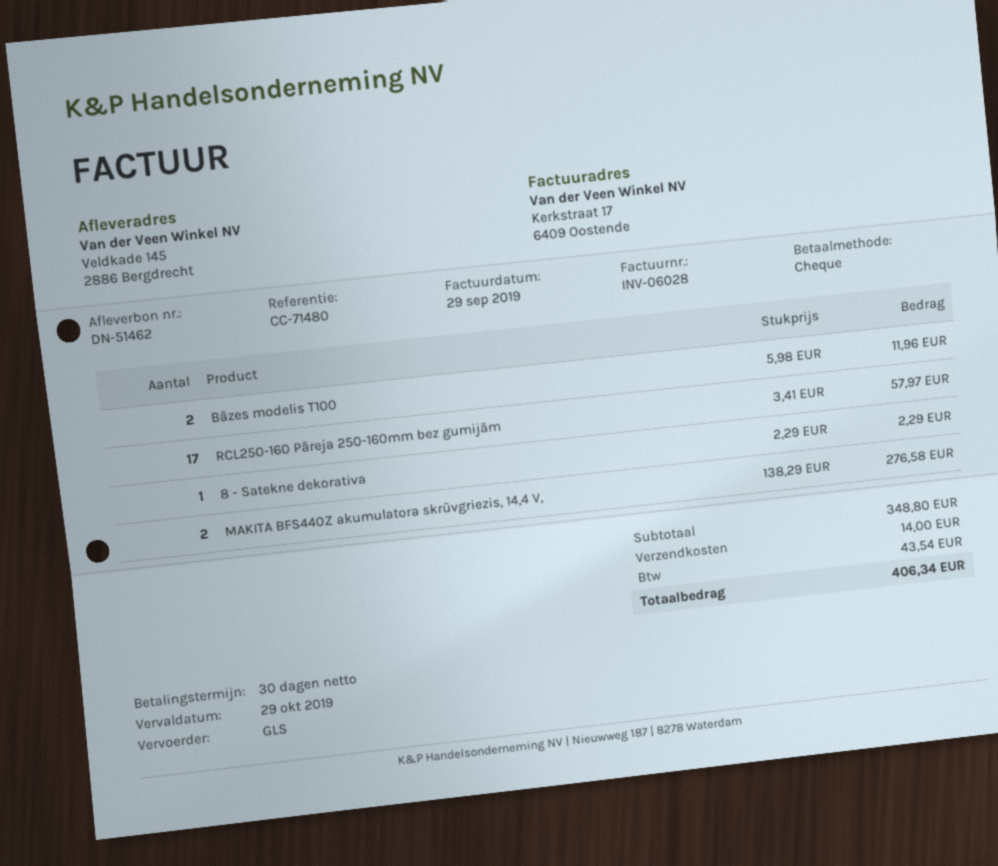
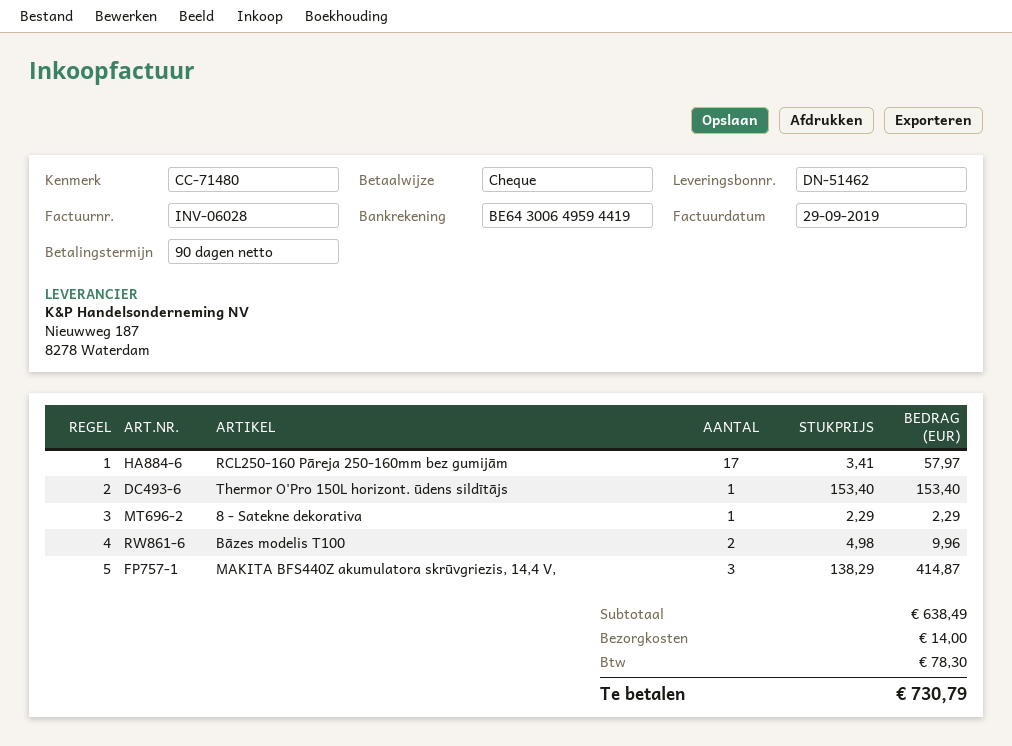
payment terms: 30 days -> 90 days
Bāzes modelis T100: 2 x 5.98 = 11.96 -> 2 x 4.98 = 9.96
MAKITA BFS440Z akumulatora skrūvgriezis, 14,4 V,: 2 x 138.29 = 276.58 -> 3 x 138.29 = 414.87
Thermor O'Pro 150L horizont. ūdens sildītājs: none -> 1 x 153.40 = 153.40
subtotal: 348.80 -> 638.49
tax: 43.54 -> 78.30
total: 406.34 -> 730.79

